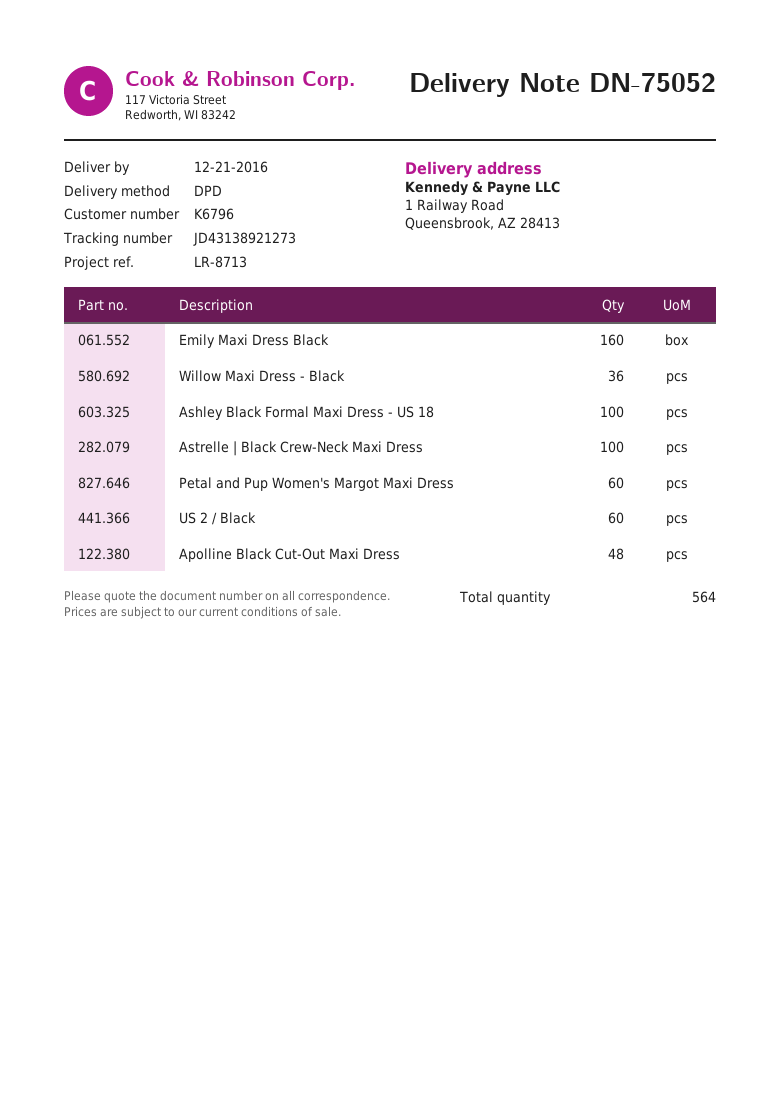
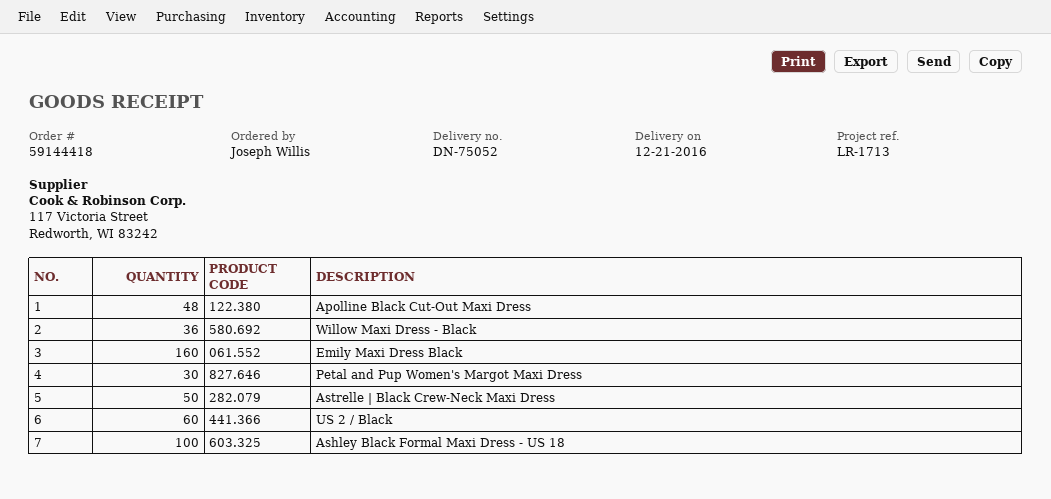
reference: LR-8713 -> LR-1713
Astrelle | Black Crew-Neck Maxi Dress: 100 -> 50
Petal and Pup Women's Margot Maxi Dress: 60 -> 30

